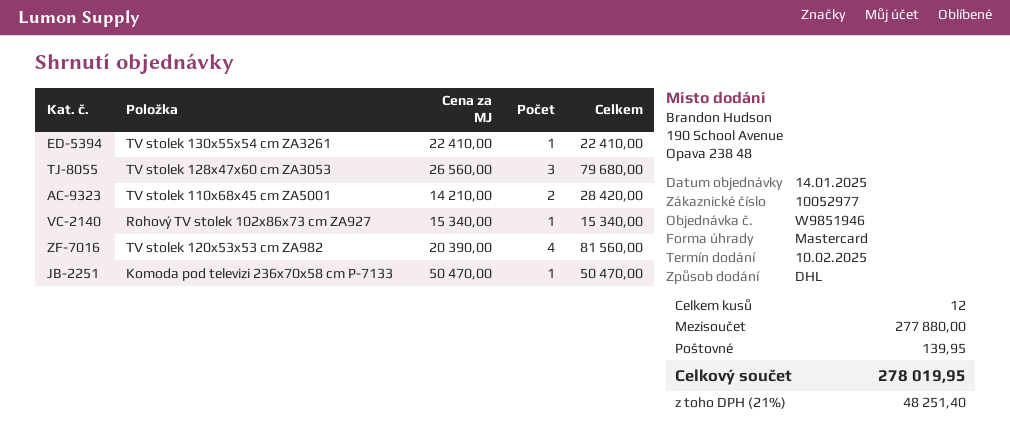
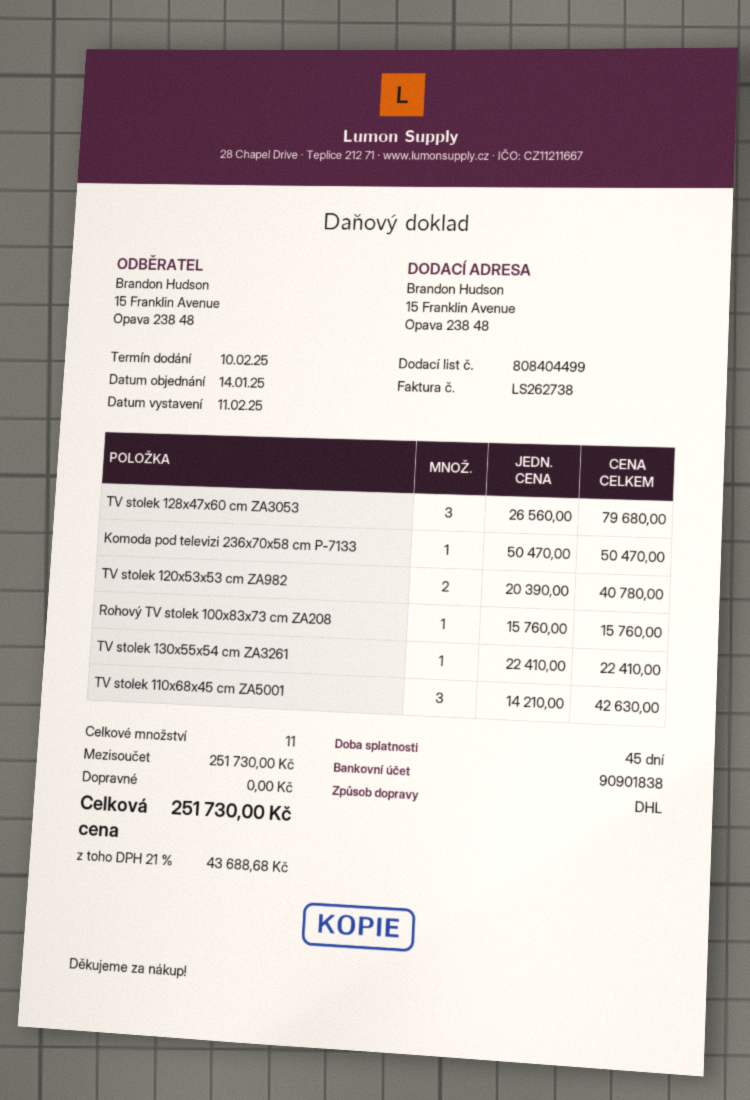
ship to: 190 School Avenue, Opava 238 48 -> 15 Franklin Avenue, Opava 238 48
TV stolek 110x68x45 cm ZA5001: 2 x 14210.00 = 28420.00 -> 3 x 14210.00 = 42630.00
Rohový TV stolek 102x86x73 cm ZA927: 1 x 15340.00 = 15340.00 -> none
TV stolek 120x53x53 cm ZA982: 4 x 20390.00 = 81560.00 -> 2 x 20390.00 = 40780.00
Rohový TV stolek 100x83x73 cm ZA208: none -> 1 x 15760.00 = 15760.00
total quantity: 12 -> 11
subtotal: 277880.00 -> 251730.00
shipping: 139.95 -> 0.00
tax: 21% = 48251.40 -> 21% = 43688.68
total: 278019.95 -> 251730.00

